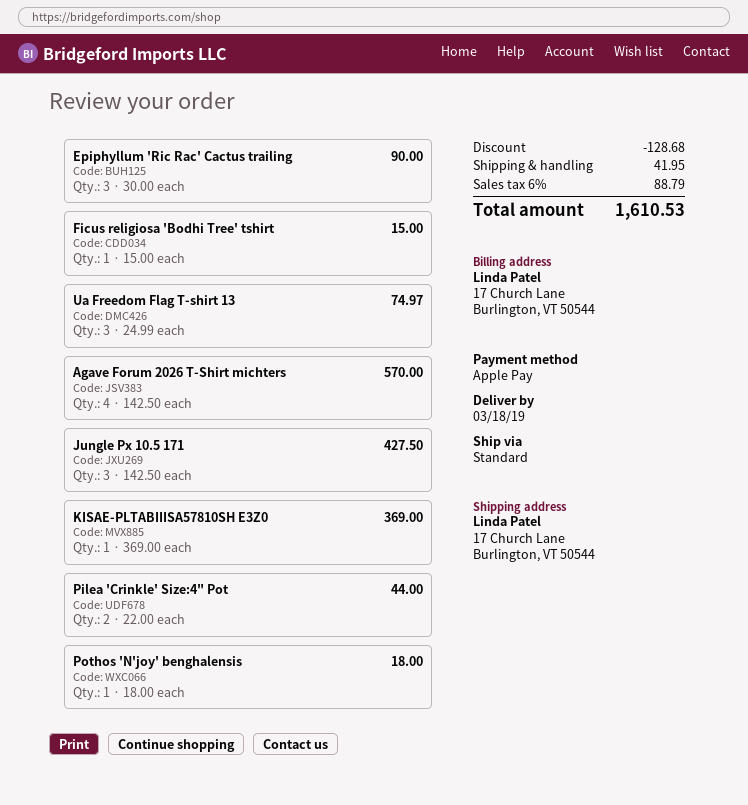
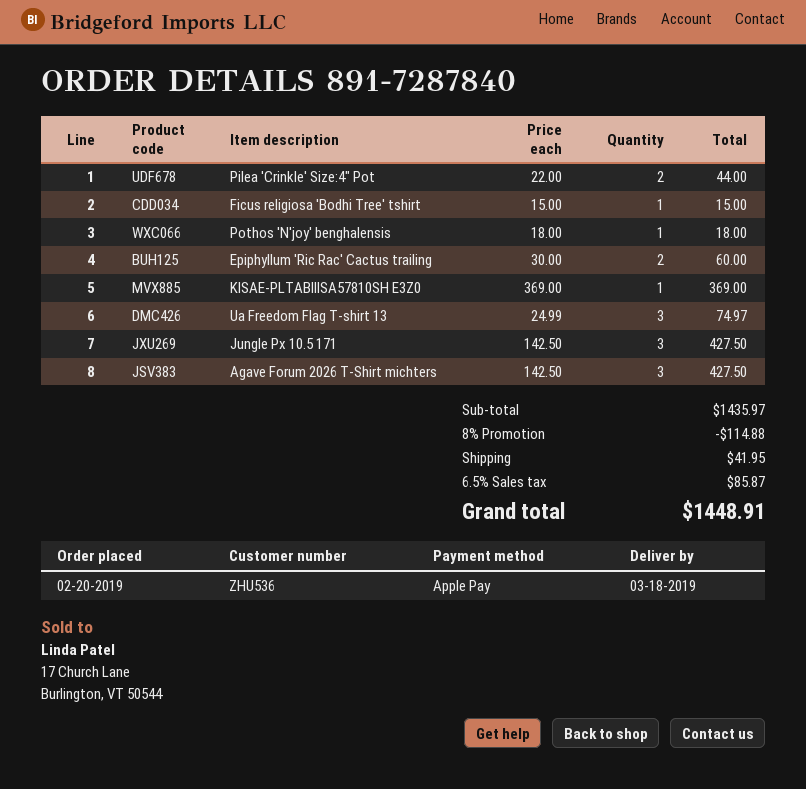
Epiphyllum 'Ric Rac' Cactus trailing: 3 x 30.00 = 90.00 -> 2 x 30.00 = 60.00
Agave Forum 2026 T-Shirt michters: 4 x 142.50 = 570.00 -> 3 x 142.50 = 427.50
discount: 128.68 -> 114.88
tax: 6% = 88.79 -> 6.5% = 85.87
total: 1610.53 -> 1448.91

